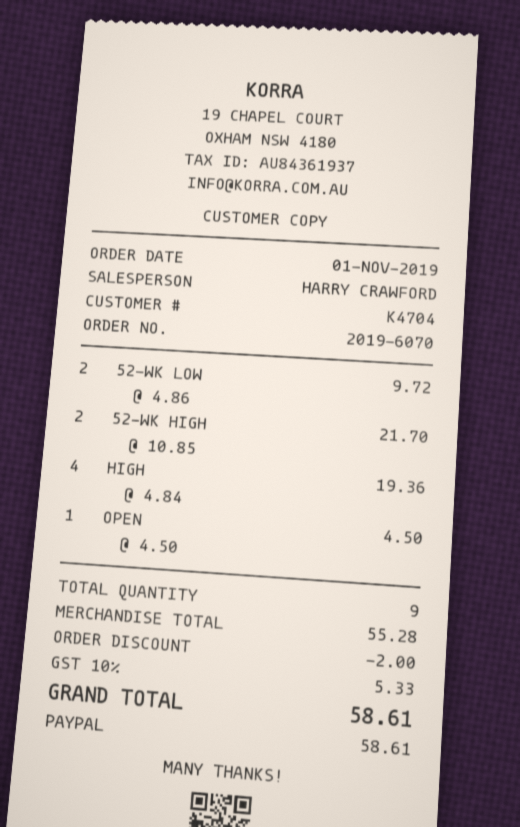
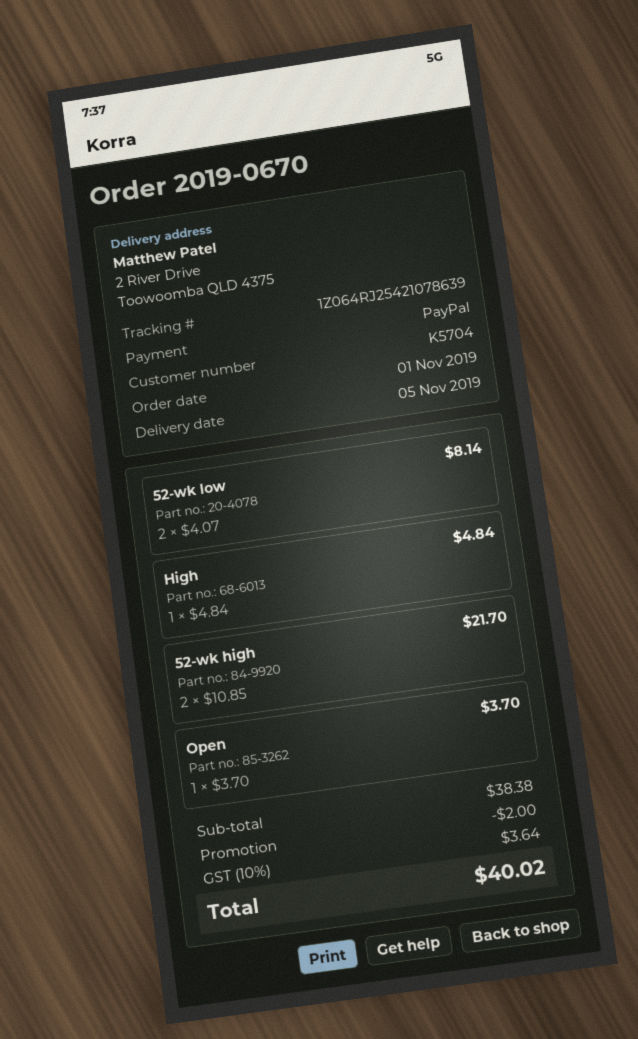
order number: 2019-6070 -> 2019-0670
customer number: K4704 -> K5704
52-WK LOW: 2 x 4.86 = 9.72 -> 2 x 4.07 = 8.14
HIGH: 4 x 4.84 = 19.36 -> 1 x 4.84 = 4.84
OPEN: 1 x 4.50 = 4.50 -> 1 x 3.70 = 3.70
subtotal: 55.28 -> 38.38
tax: 10% = 5.33 -> 10% = 3.64
total: 58.61 -> 40.02

